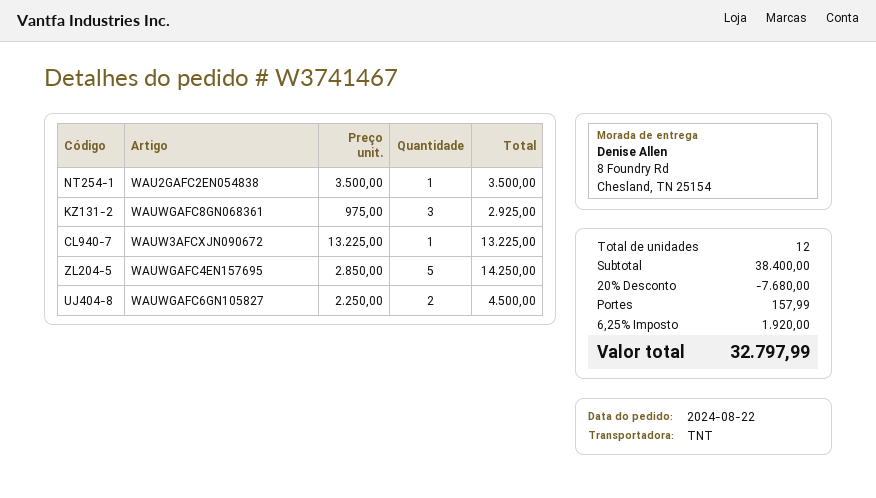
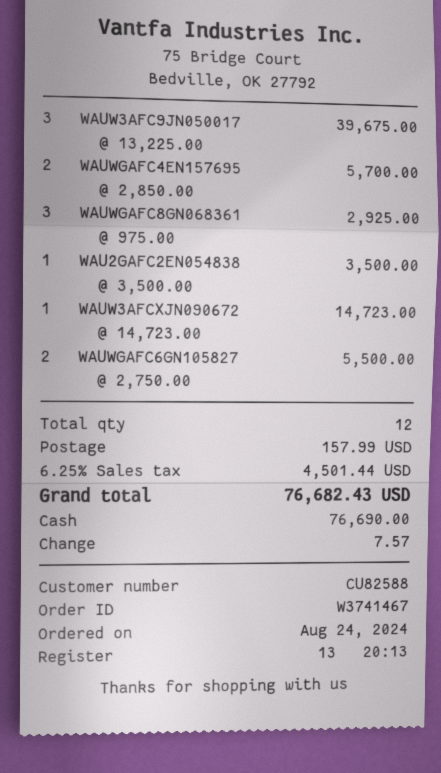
order date: 2024-08-22 -> 2024-08-24
WAUW3AFCXJN090672: 1 x 13225.00 = 13225.00 -> 1 x 14723.00 = 14723.00
WAUWGAFC4EN157695: 5 x 2850.00 = 14250.00 -> 2 x 2850.00 = 5700.00
WAUWGAFC6GN105827: 2 x 2250.00 = 4500.00 -> 2 x 2750.00 = 5500.00
WAUW3AFC9JN050017: none -> 3 x 13225.00 = 39675.00
discount: 20% = 7680.00 -> none
tax: 6.25% = 1920.00 -> 6.25% = 4501.44
total: 32797.99 -> 76682.43

